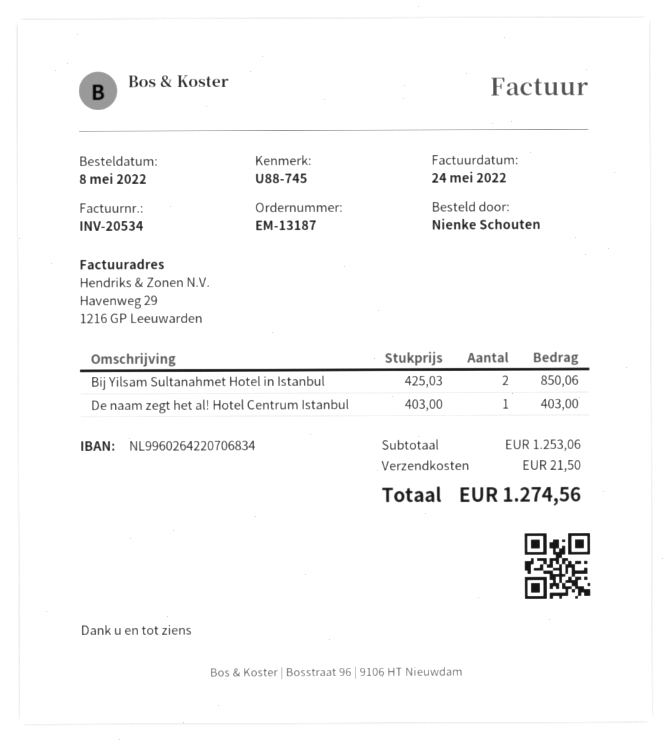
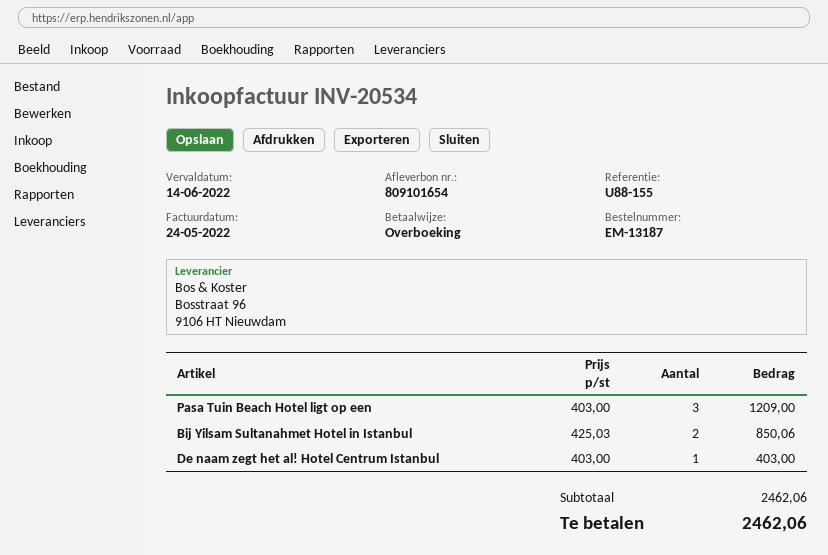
reference: U88-745 -> U88-155
Pasa Tuin Beach Hotel ligt op een: none -> 3 x 403.00 = 1209.00
subtotal: 1253.06 -> 2462.06
shipping: 21.50 -> none
total: 1274.56 -> 2462.06

